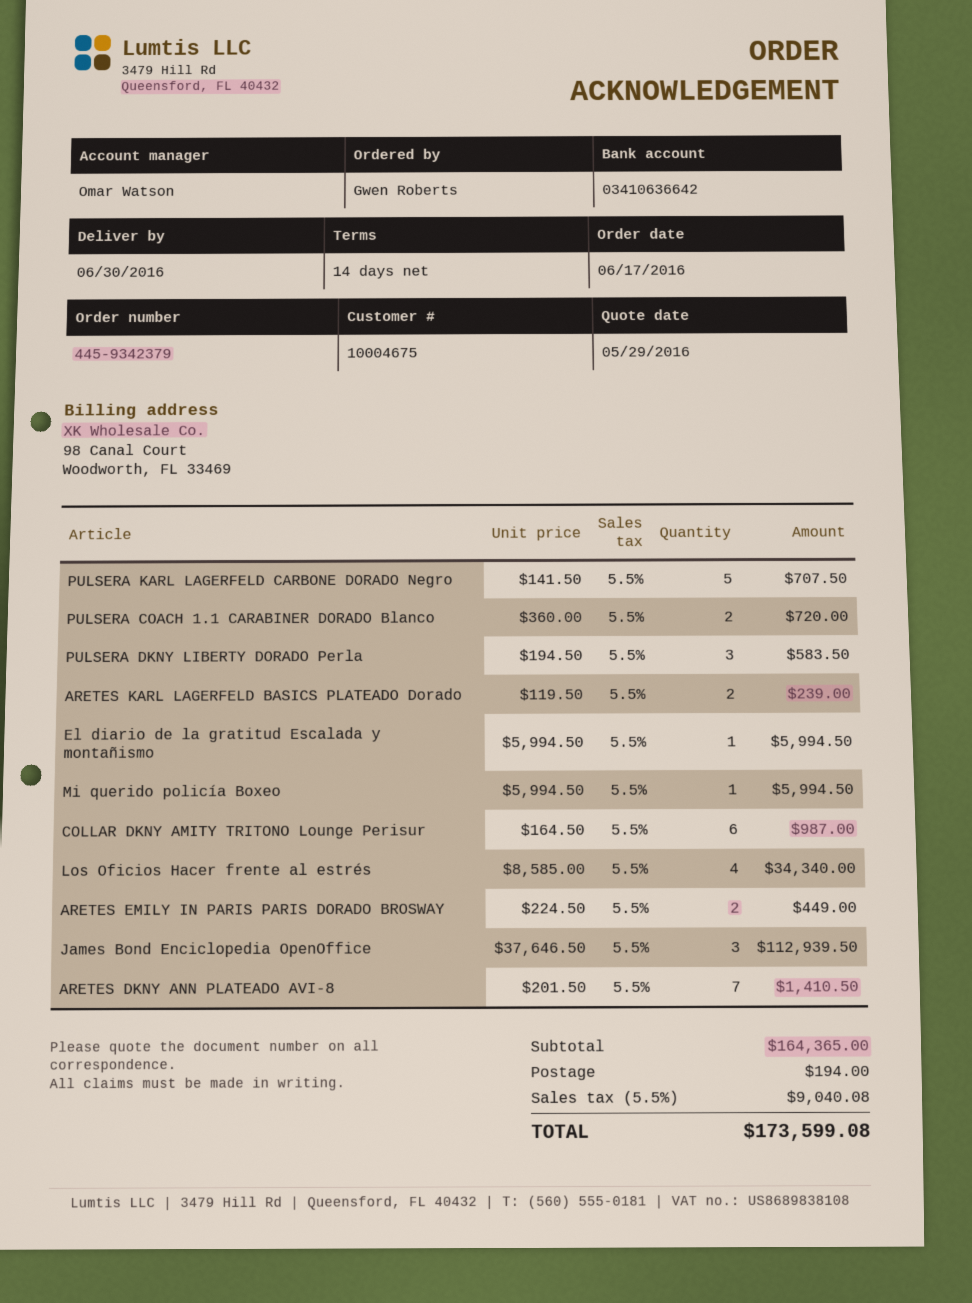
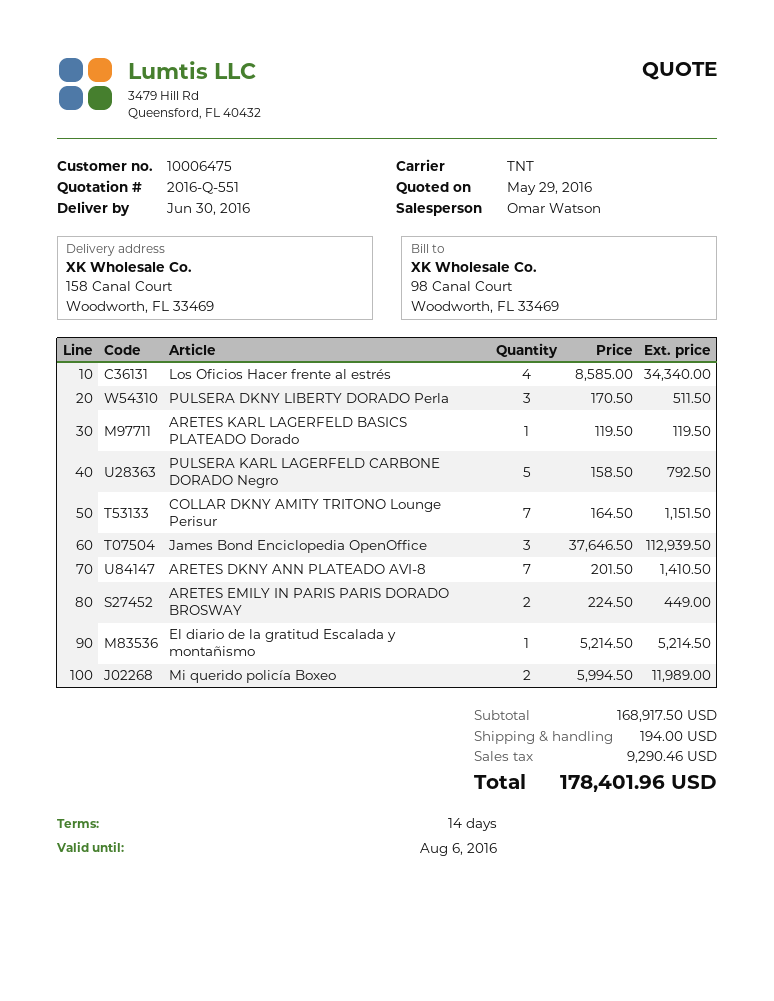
customer number: 10004675 -> 10006475
PULSERA KARL LAGERFELD CARBONE DORADO Negro: 5 x 141.50 = 707.50 -> 5 x 158.50 = 792.50
PULSERA COACH 1.1 CARABINER DORADO Blanco: 2 x 360.00 = 720.00 -> none
PULSERA DKNY LIBERTY DORADO Perla: 3 x 194.50 = 583.50 -> 3 x 170.50 = 511.50
ARETES KARL LAGERFELD BASICS PLATEADO Dorado: 2 x 119.50 = 239.00 -> 1 x 119.50 = 119.50
El diario de la gratitud Escalada y montañismo: 1 x 5994.50 = 5994.50 -> 1 x 5214.50 = 5214.50
Mi querido policía Boxeo: 1 x 5994.50 = 5994.50 -> 2 x 5994.50 = 11989.00
COLLAR DKNY AMITY TRITONO Lounge Perisur: 6 x 164.50 = 987.00 -> 7 x 164.50 = 1151.50
subtotal: 164365.00 -> 168917.50
tax: 9040.08 -> 9290.46
total: 173599.08 -> 178401.96

